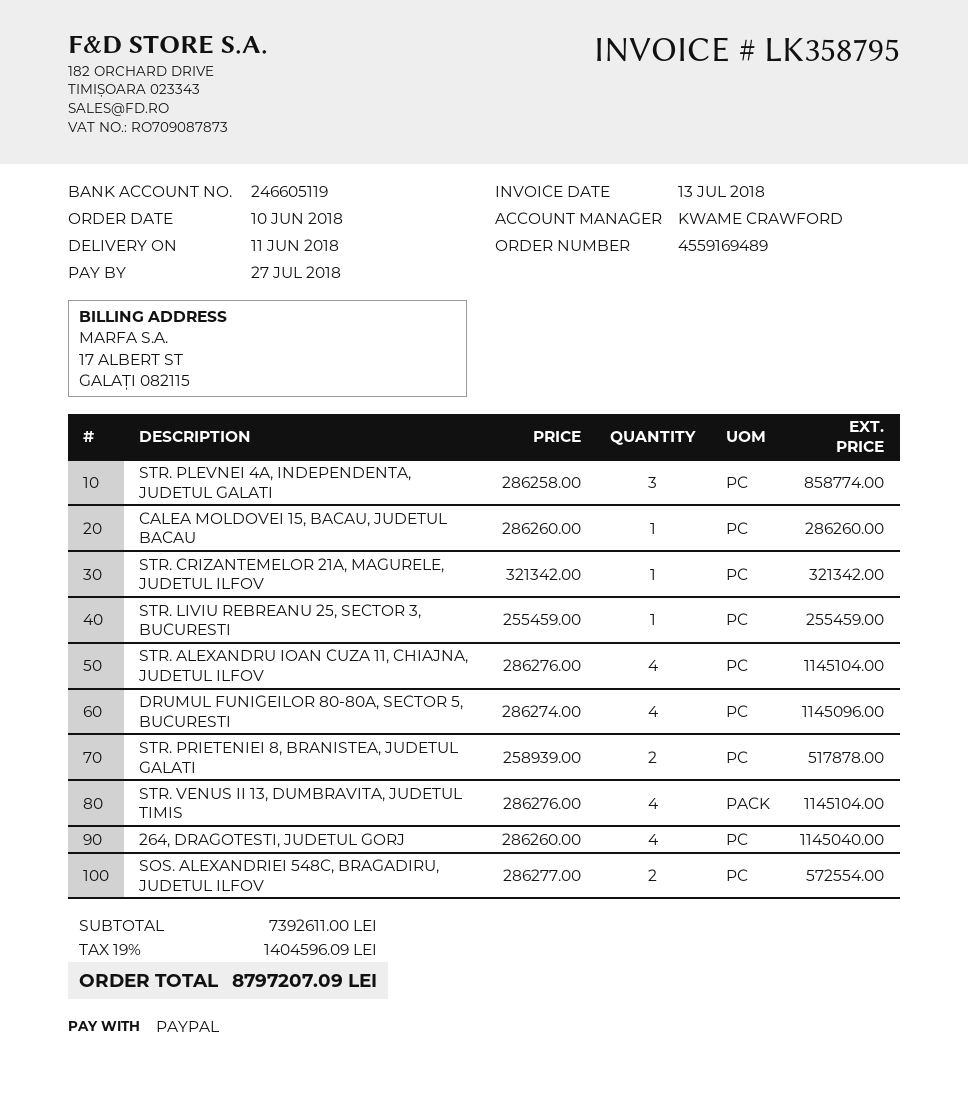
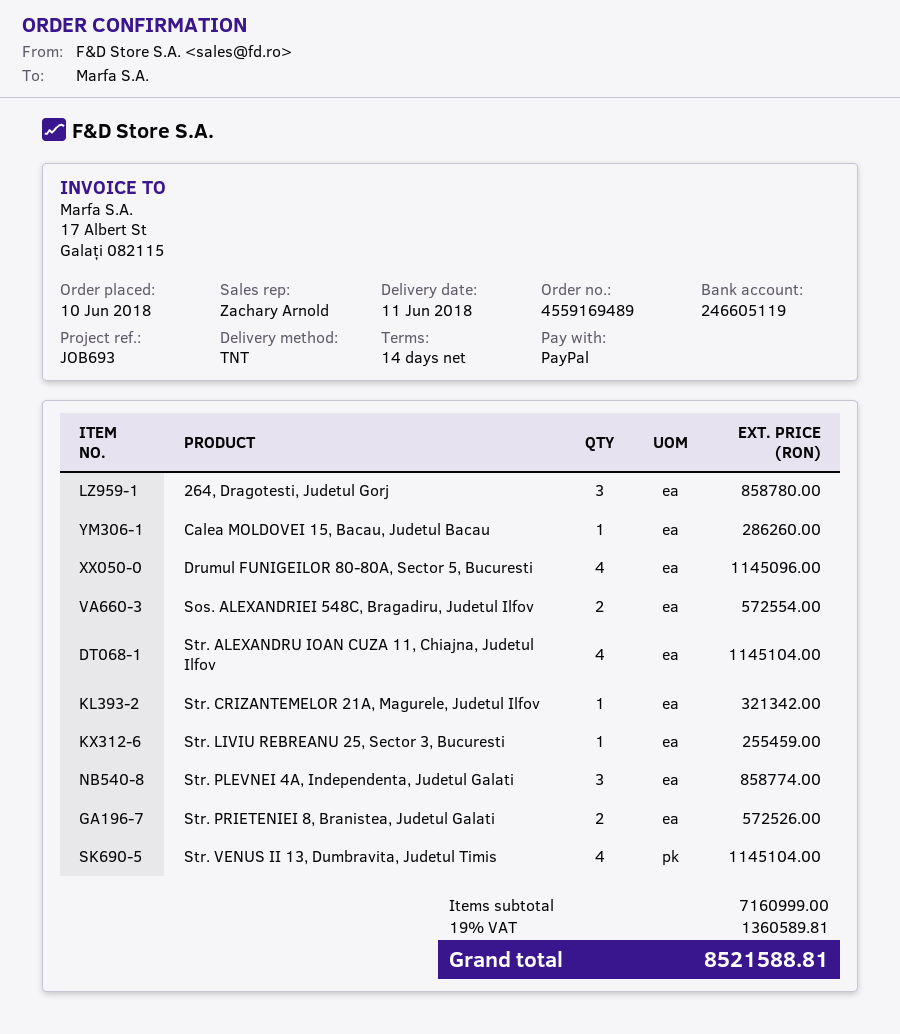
sales rep: KWAME CRAWFORD -> Zachary Arnold
STR. PRIETENIEI 8, BRANISTEA, JUDETUL GALATI: 2 for 517878.00 -> 2 for 572526.00
264, DRAGOTESTI, JUDETUL GORJ: 4 for 1145040.00 -> 3 for 858780.00
subtotal: 7392611.00 -> 7160999.00
tax: 19% = 1404596.09 -> 19% = 1360589.81
total: 8797207.09 -> 8521588.81

